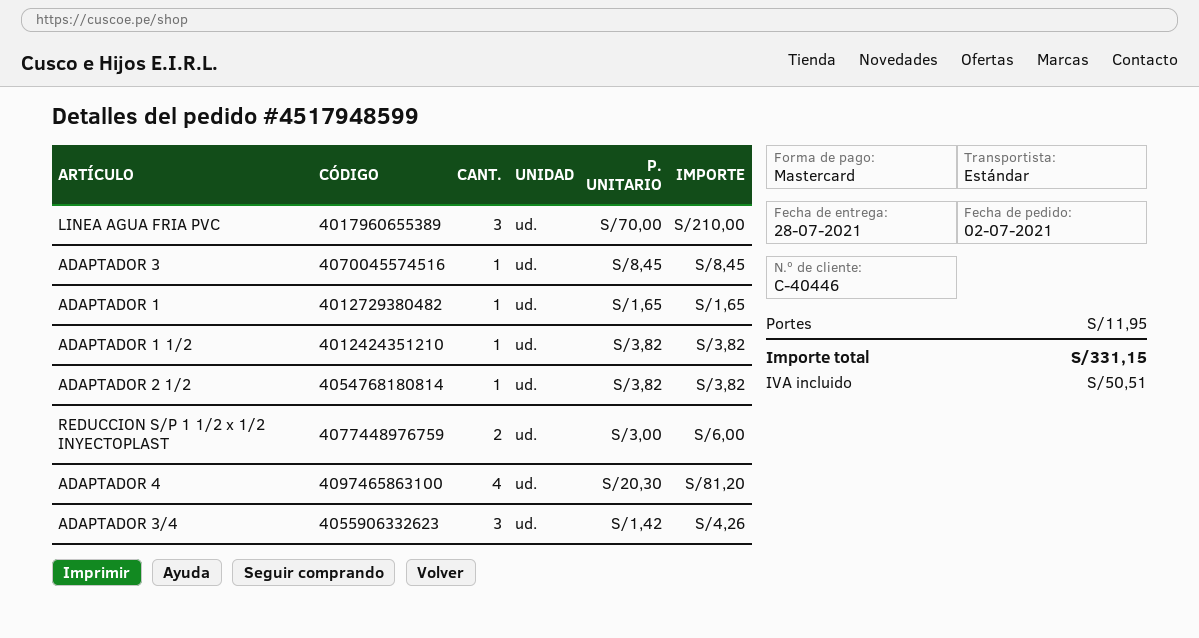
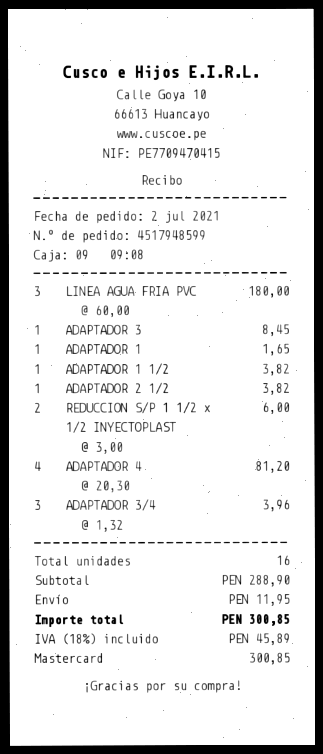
LINEA AGUA FRIA PVC: 3 x 70.00 = 210.00 -> 3 x 60.00 = 180.00
ADAPTADOR 3/4: 3 x 1.42 = 4.26 -> 3 x 1.32 = 3.96
tax: 50.51 -> 45.89
total: 331.15 -> 300.85

